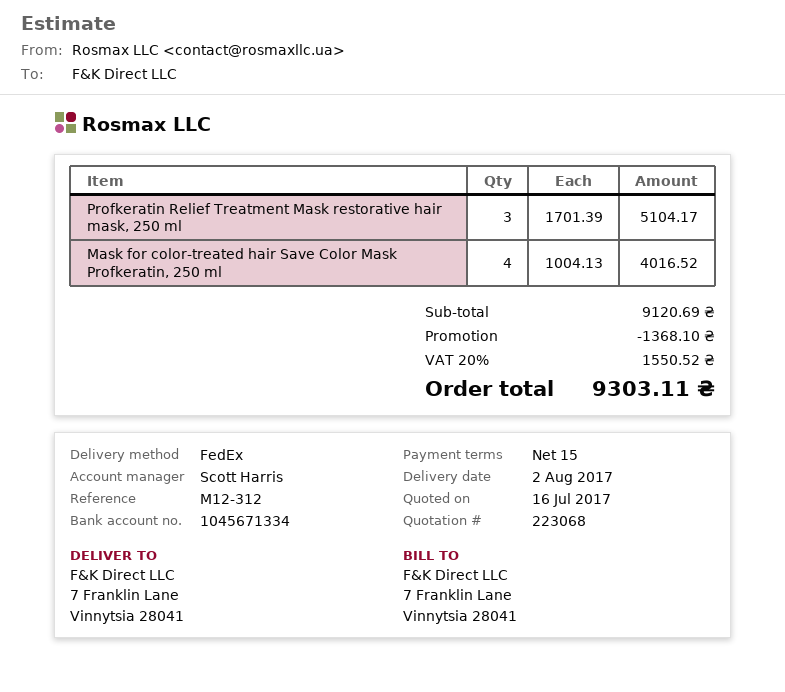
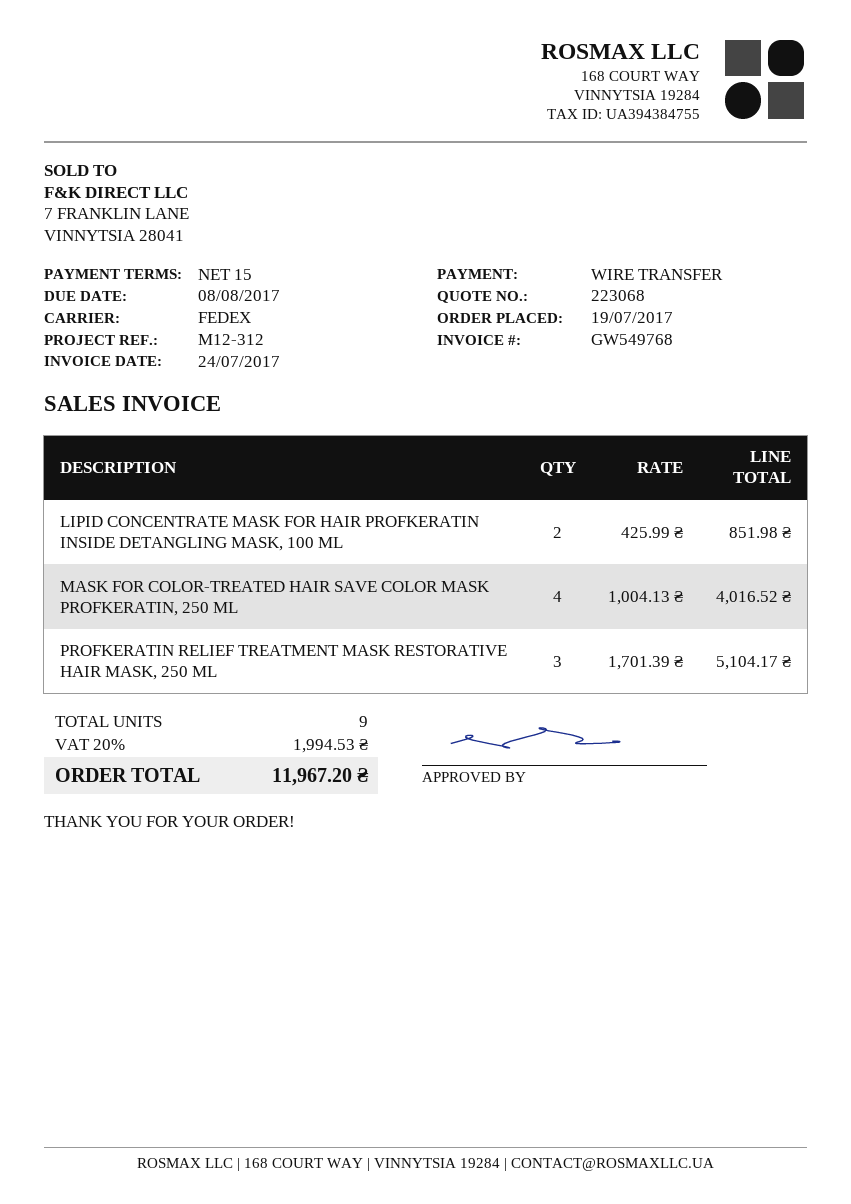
LIPID CONCENTRATE MASK FOR HAIR PROFKERATIN INSIDE DETANGLING MASK, 100 ML: none -> 2 x 425.99 = 851.98
discount: 1368.10 -> none
tax: 20% = 1550.52 -> 20% = 1994.53
total: 9303.11 -> 11967.20

